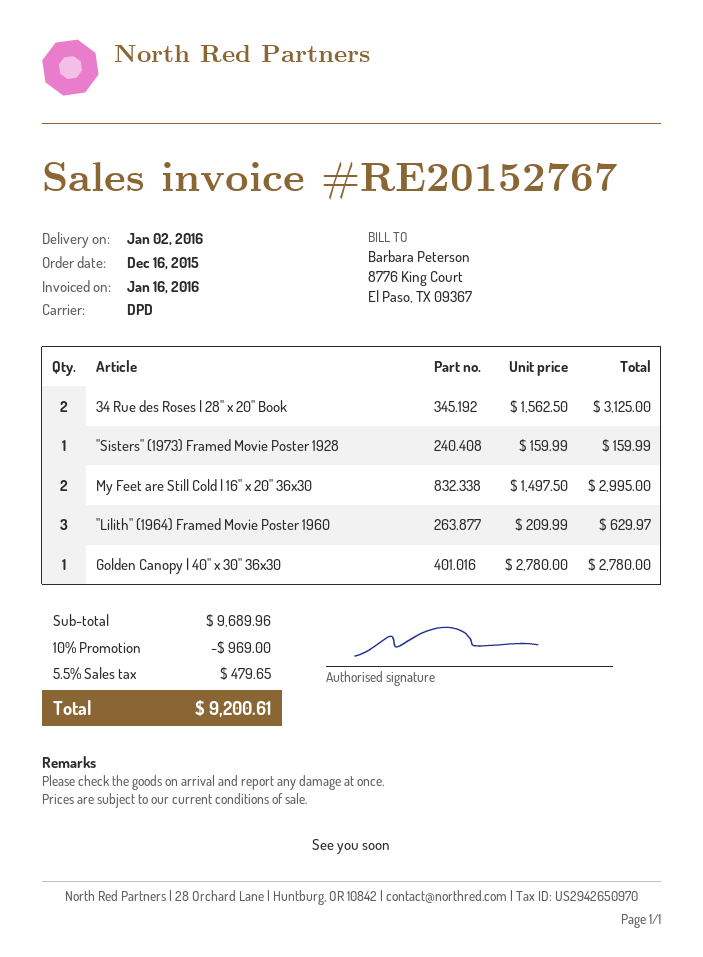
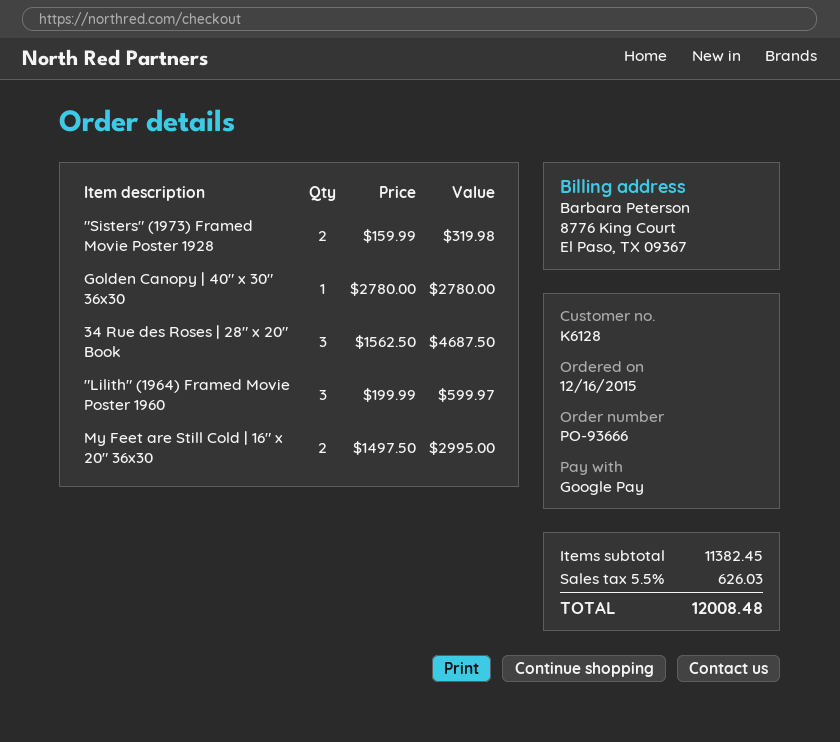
34 Rue des Roses | 28" x 20" Book: 2 x 1562.50 = 3125.00 -> 3 x 1562.50 = 4687.50
"Sisters" (1973) Framed Movie Poster 1928: 1 x 159.99 = 159.99 -> 2 x 159.99 = 319.98
"Lilith" (1964) Framed Movie Poster 1960: 3 x 209.99 = 629.97 -> 3 x 199.99 = 599.97
subtotal: 9689.96 -> 11382.45
discount: 10% = 969.00 -> none
tax: 5.5% = 479.65 -> 5.5% = 626.03
total: 9200.61 -> 12008.48

